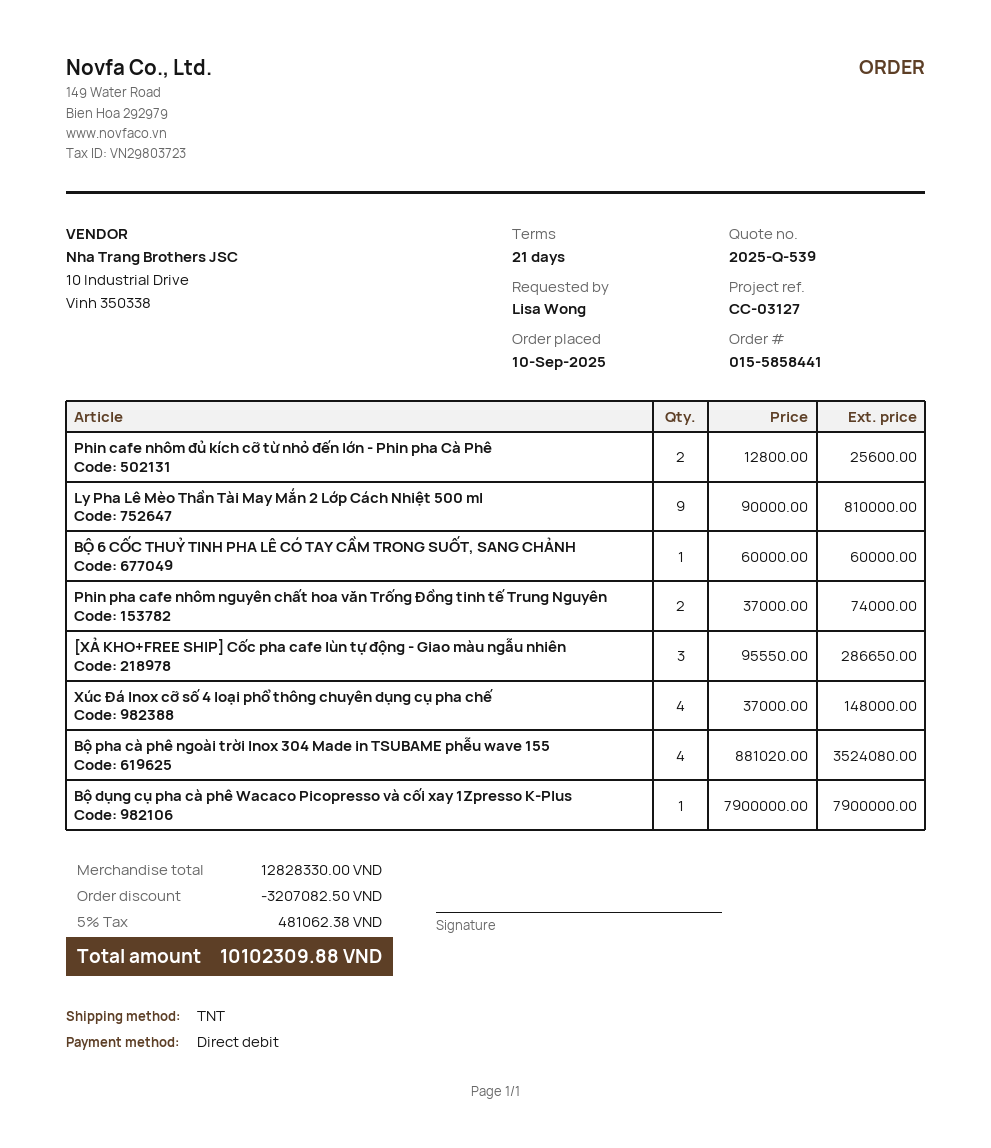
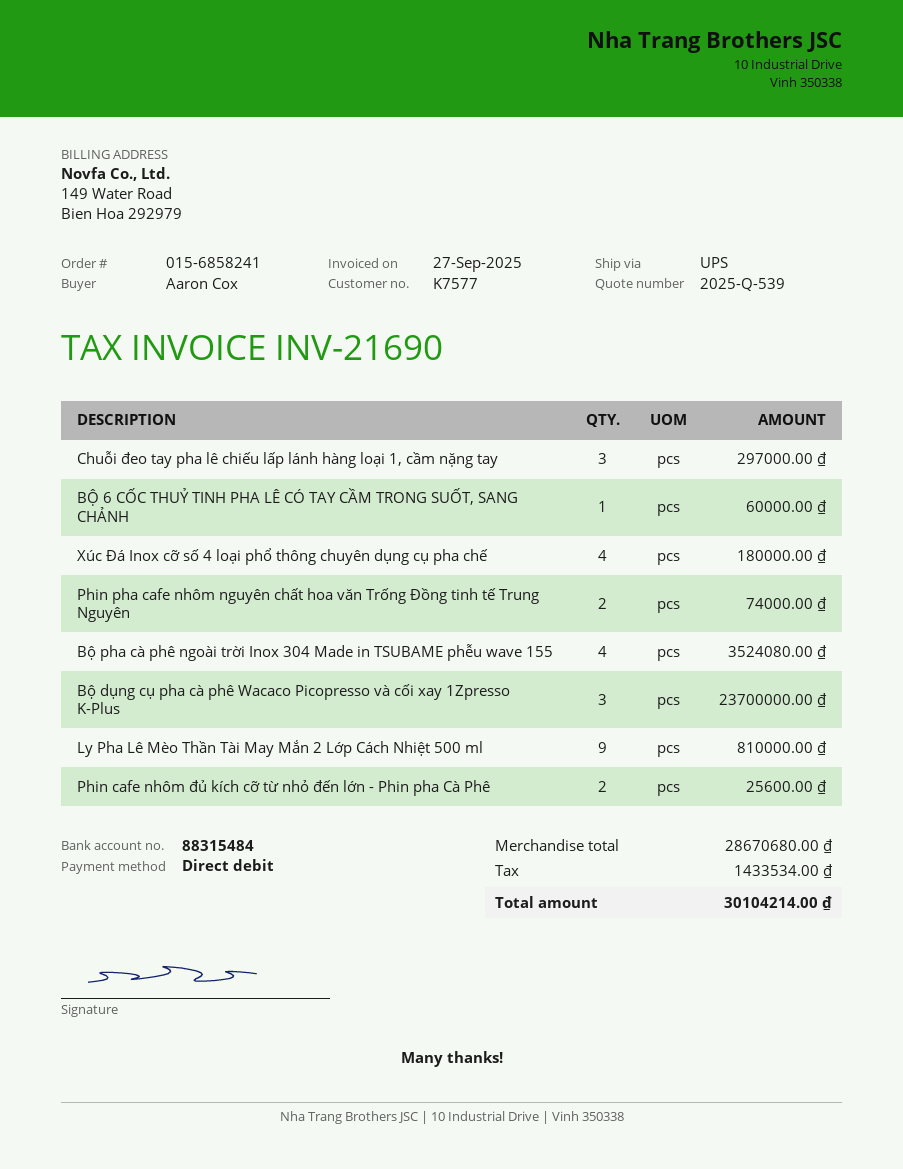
order number: 015-5858441 -> 015-6858241
ordered by: Lisa Wong -> Aaron Cox
shipping method: TNT -> UPS
[XẢ KHO+FREE SHIP] Cốc pha cafe lùn tự động - Giao màu ngẫu nhiên: 3 for 286650.00 -> none
Xúc Đá Inox cỡ số 4 loại phổ thông chuyên dụng cụ pha chế: 4 for 148000.00 -> 4 for 180000.00
Bộ dụng cụ pha cà phê Wacaco Picopresso và cối xay 1Zpresso K-Plus: 1 for 7900000.00 -> 3 for 23700000.00
Chuỗi đeo tay pha lê chiếu lấp lánh hàng loại 1, cầm nặng tay: none -> 3 for 297000.00
subtotal: 12828330.00 -> 28670680.00
discount: 3207082.50 -> none
tax: 481062.38 -> 1433534.00
total: 10102309.88 -> 30104214.00

